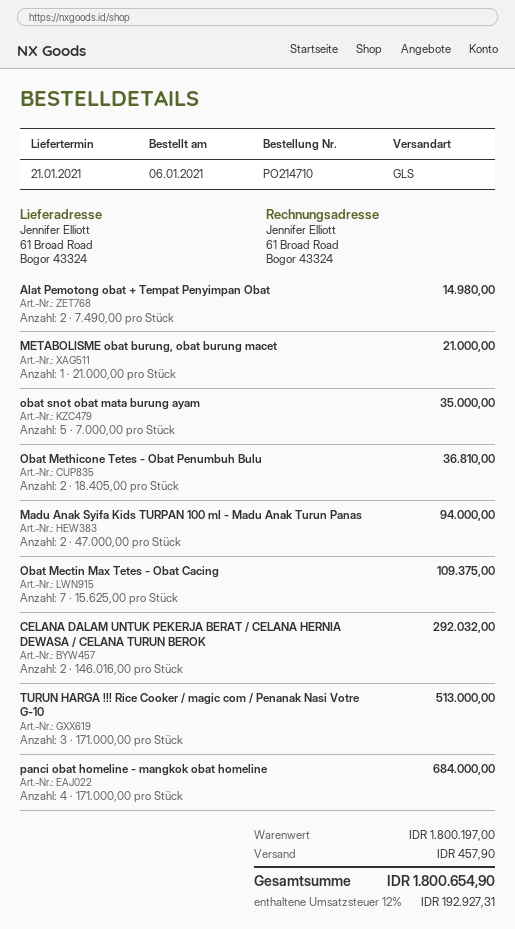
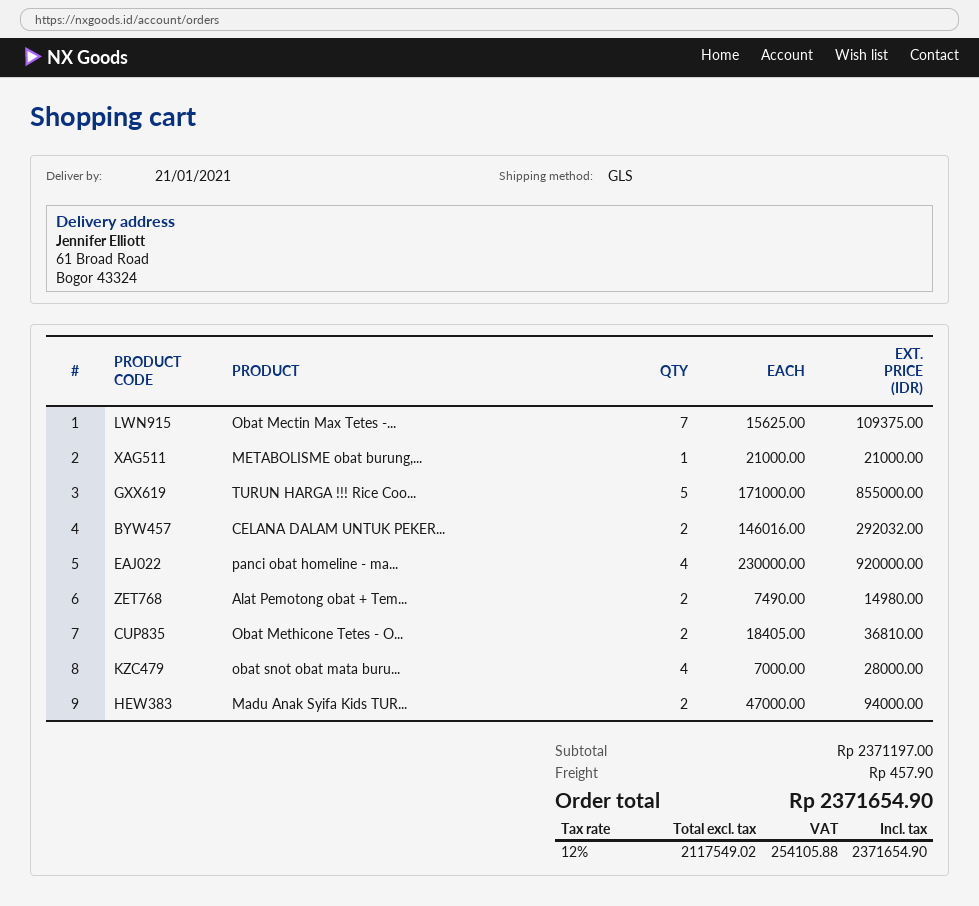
obat snot obat mata burung ayam: 5 x 7000.00 = 35000.00 -> 4 x 7000.00 = 28000.00
TURUN HARGA !!! Rice Cooker / magic com / Penanak Nasi Votre G-10: 3 x 171000.00 = 513000.00 -> 5 x 171000.00 = 855000.00
panci obat homeline - mangkok obat homeline: 4 x 171000.00 = 684000.00 -> 4 x 230000.00 = 920000.00
subtotal: 1800197.00 -> 2371197.00
tax: 12% = 192927.31 -> 12% = 254105.88
total: 1800654.90 -> 2371654.90

